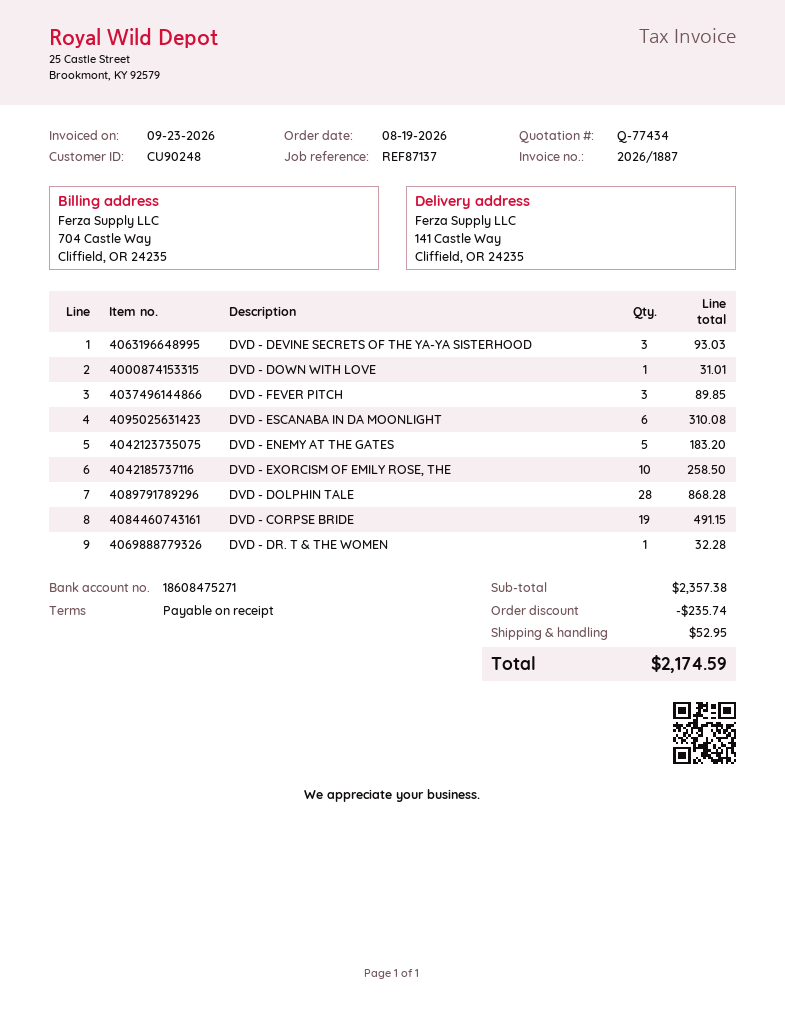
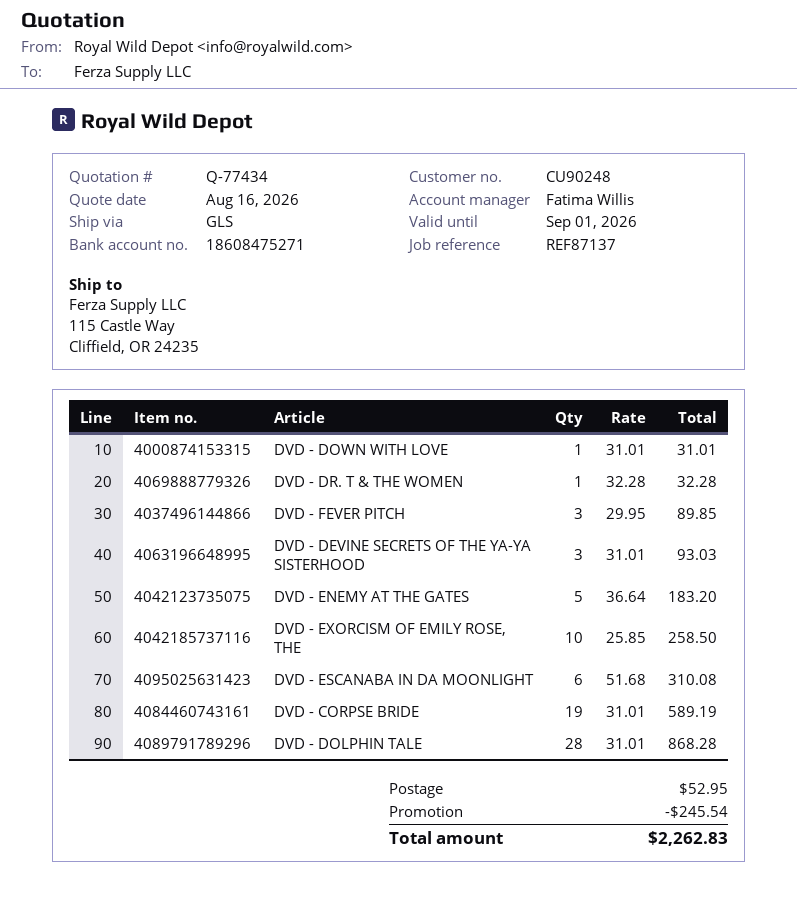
ship to: 141 Castle Way, Cliffield, OR 24235 -> 115 Castle Way, Cliffield, OR 24235
DVD - CORPSE BRIDE: 19 for 491.15 -> 19 for 589.19
discount: 235.74 -> 245.54
total: 2174.59 -> 2262.83

